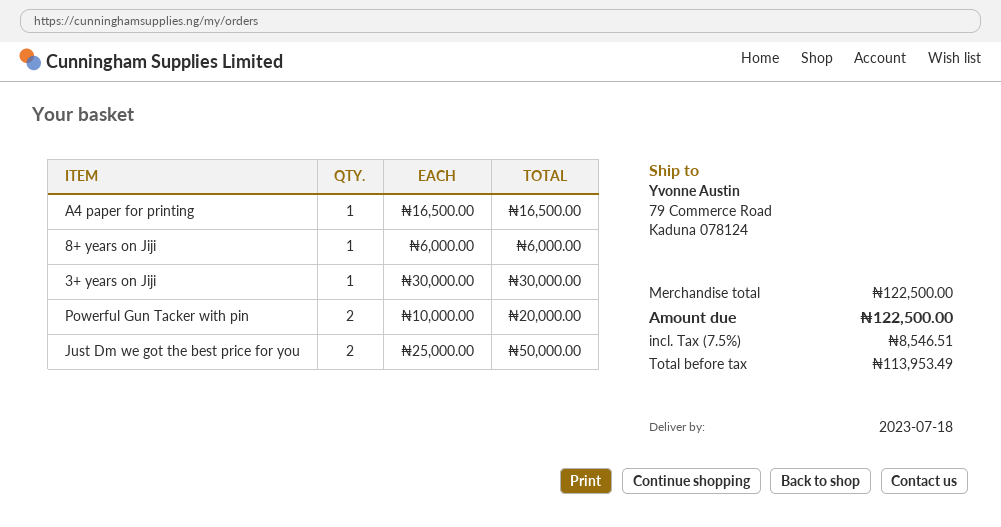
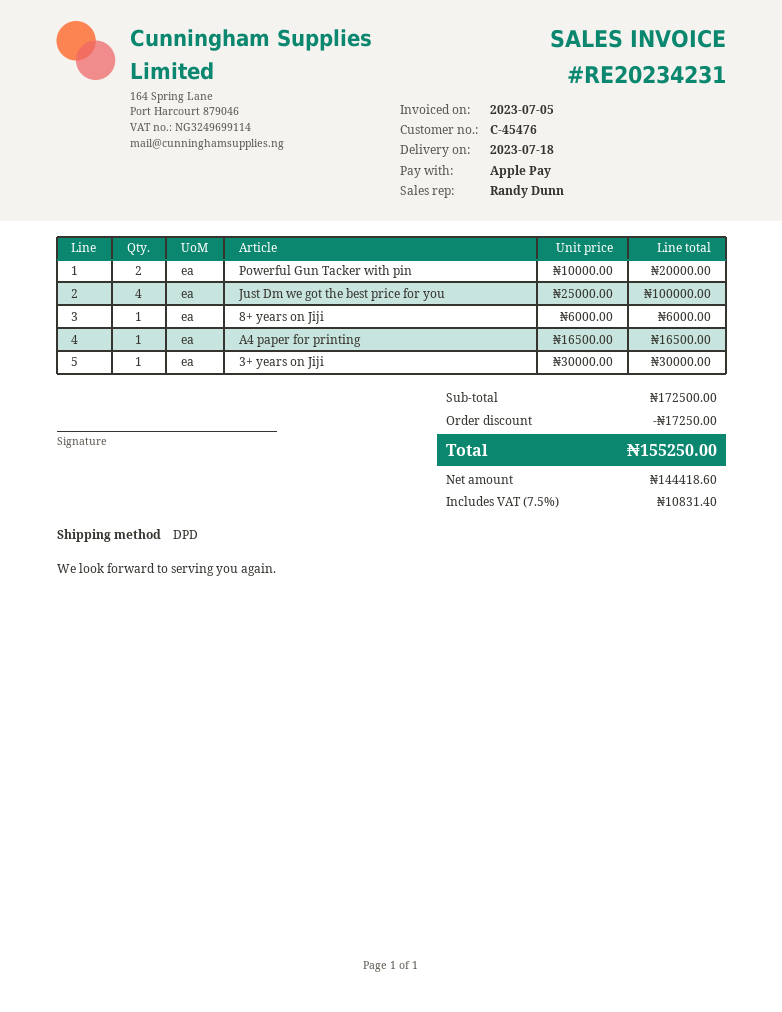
Just Dm we got the best price for you: 2 x 25000.00 = 50000.00 -> 4 x 25000.00 = 100000.00
subtotal: 122500.00 -> 172500.00
discount: none -> 17250.00
net: 113953.49 -> 144418.60
tax: 7.5% = 8546.51 -> 7.5% = 10831.40
total: 122500.00 -> 155250.00

